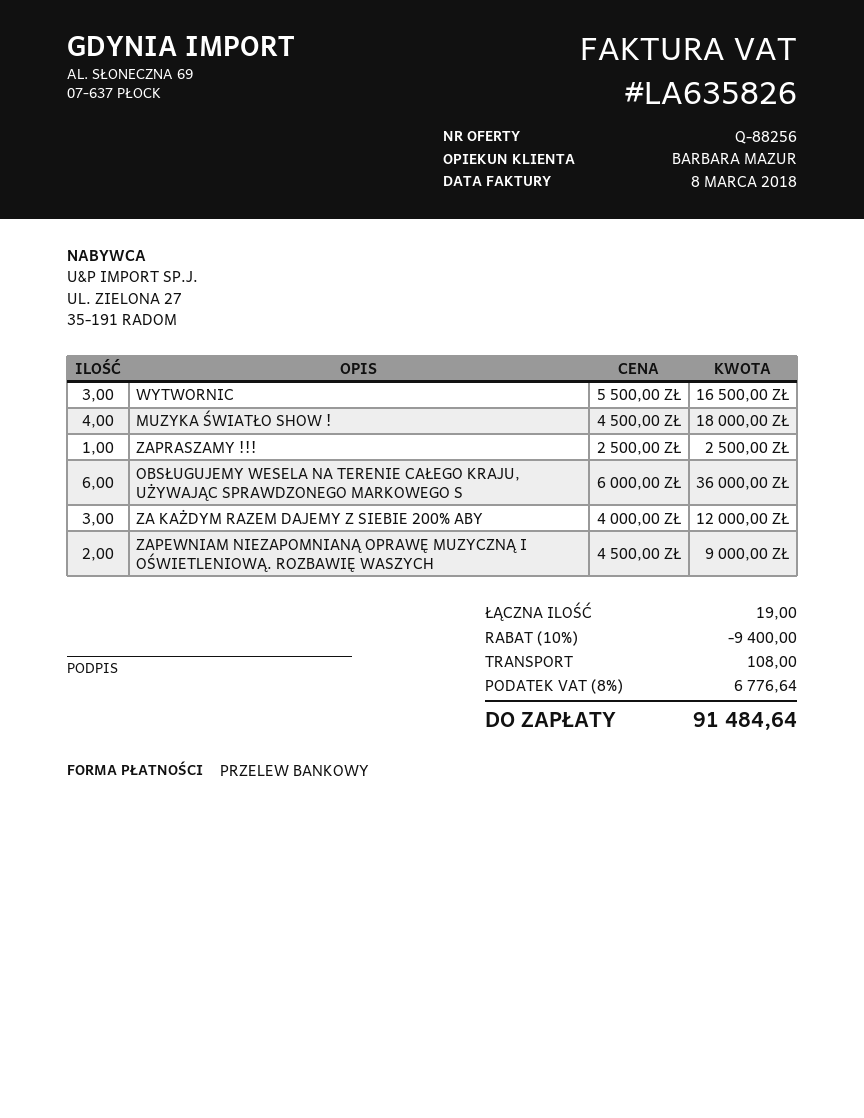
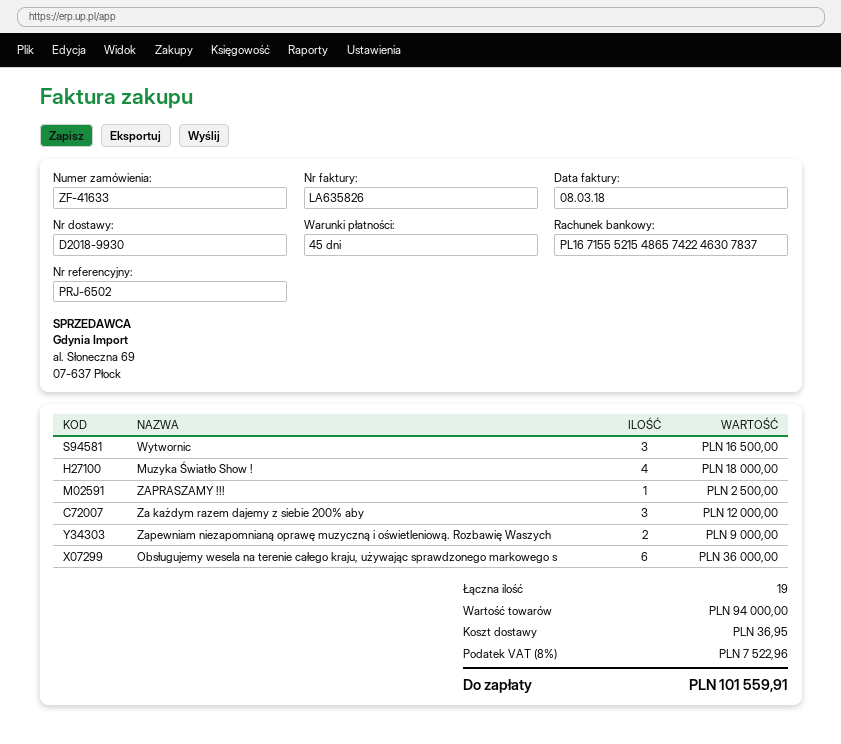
discount: 10% = 9400.00 -> none
shipping: 108.00 -> 36.95
tax: 8% = 6776.64 -> 8% = 7522.96
total: 91484.64 -> 101559.91

